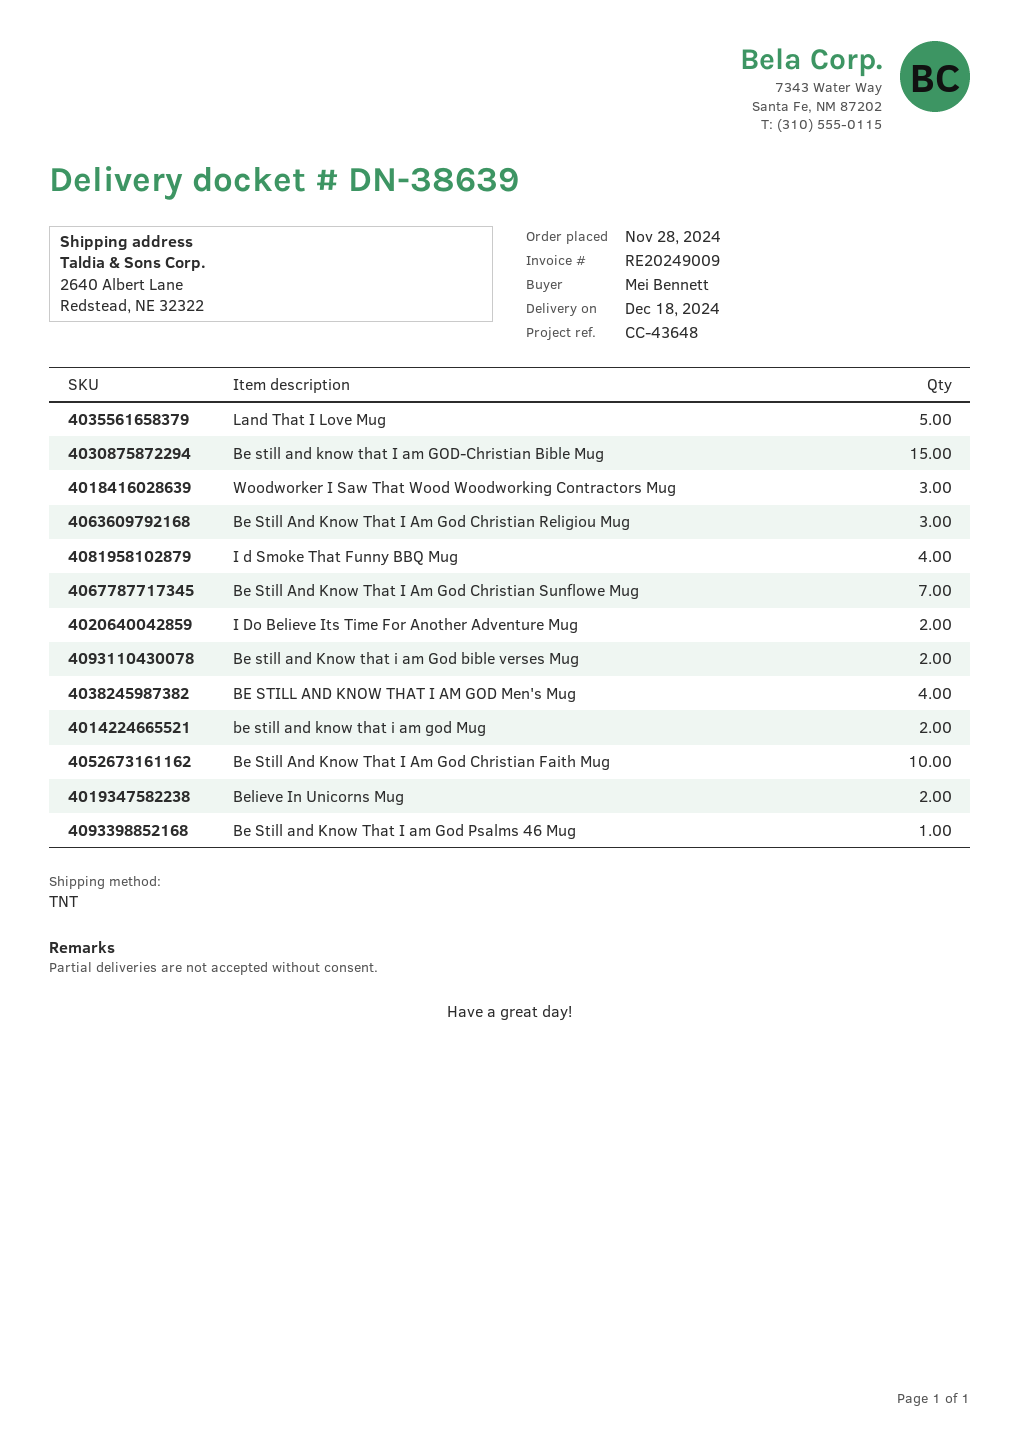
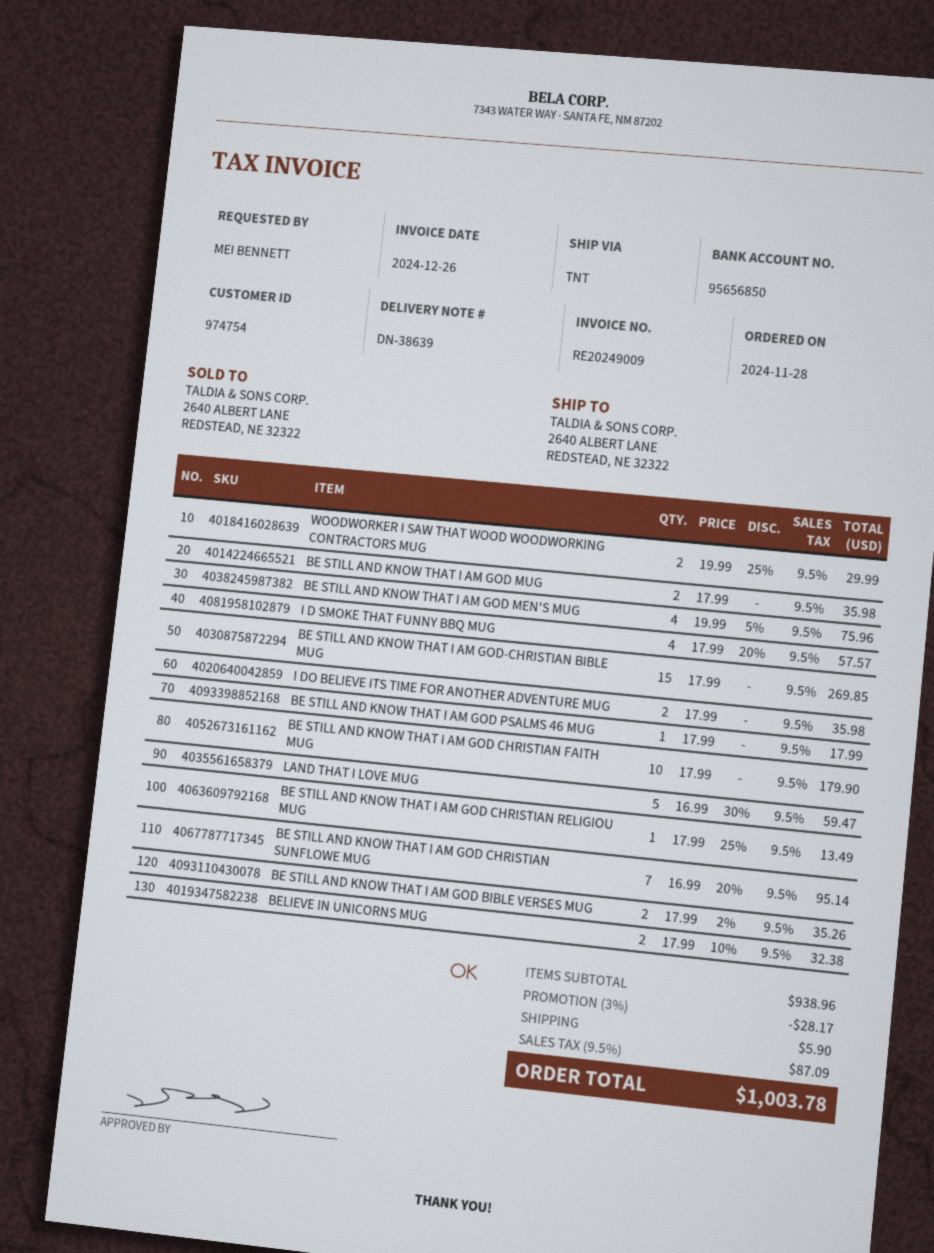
Woodworker I Saw That Wood Woodworking Contractors Mug: 3 -> 2
Be Still And Know That I Am God Christian Religiou Mug: 3 -> 1

